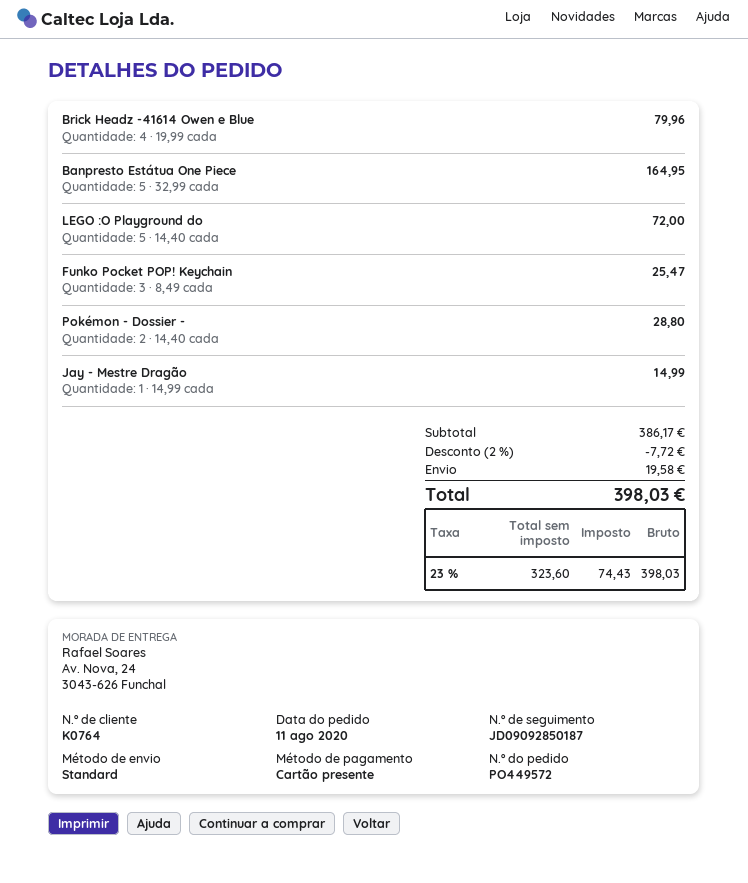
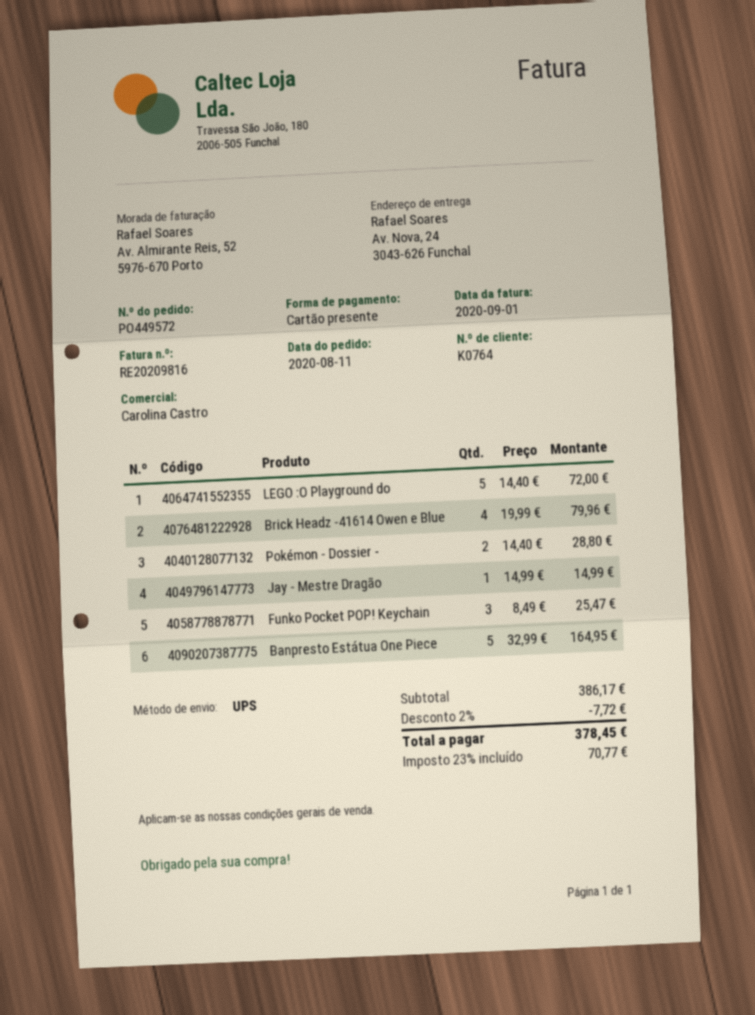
shipping method: standard -> UPS
shipping: 19.58 -> none
tax: 23% = 74.43 -> 23% = 70.77
total: 398.03 -> 378.45

